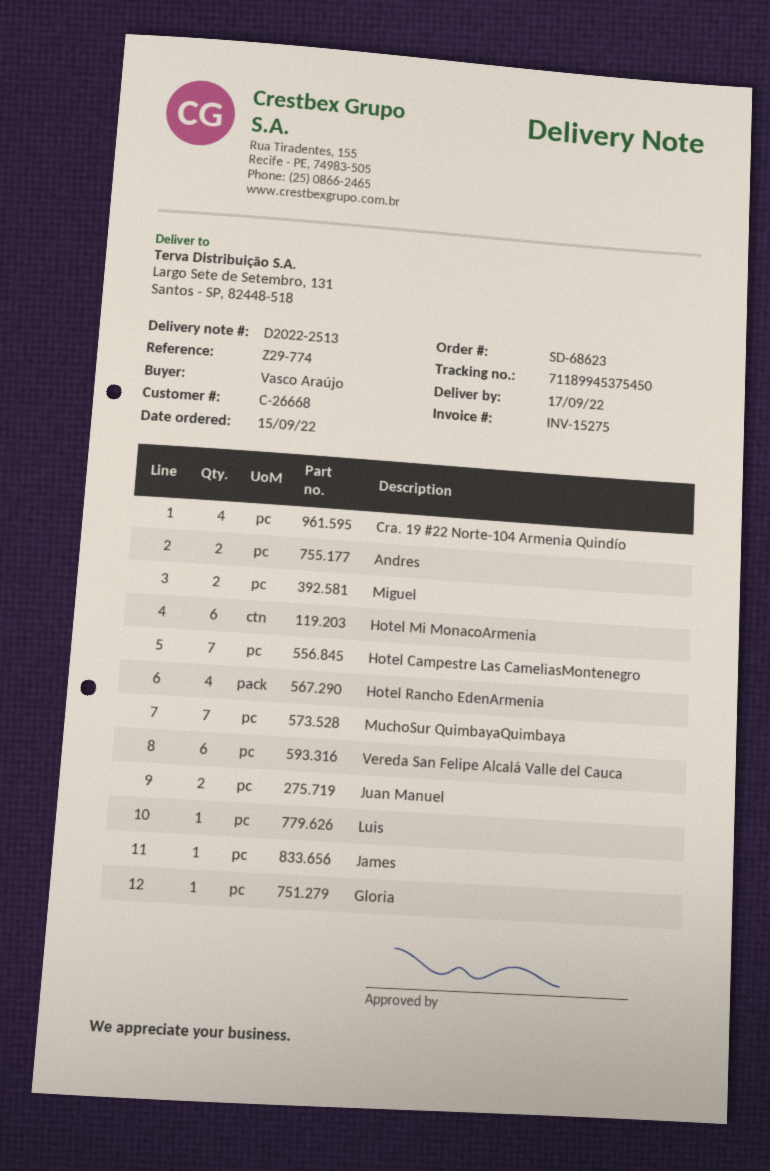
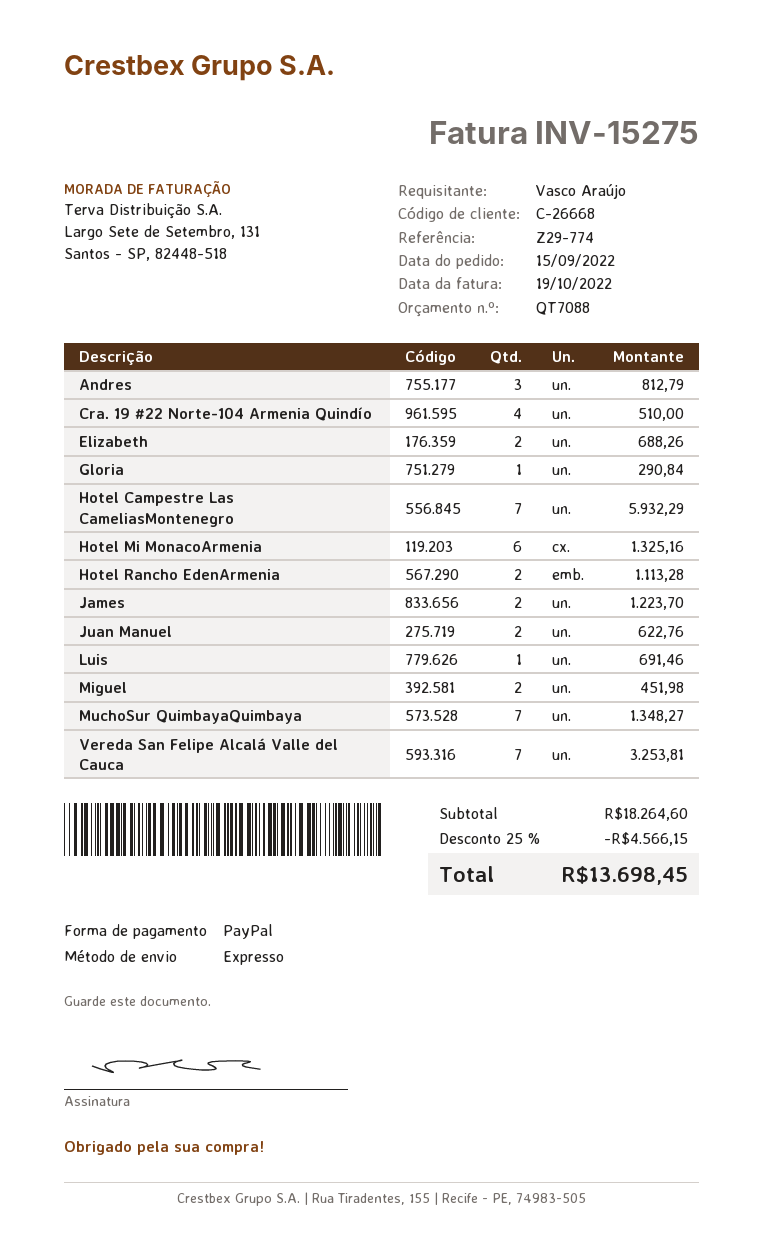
Andres: 2 -> 3
Hotel Rancho EdenArmenia: 4 -> 2
Vereda San Felipe Alcalá Valle del Cauca: 6 -> 7
James: 1 -> 2
Elizabeth: none -> 2

